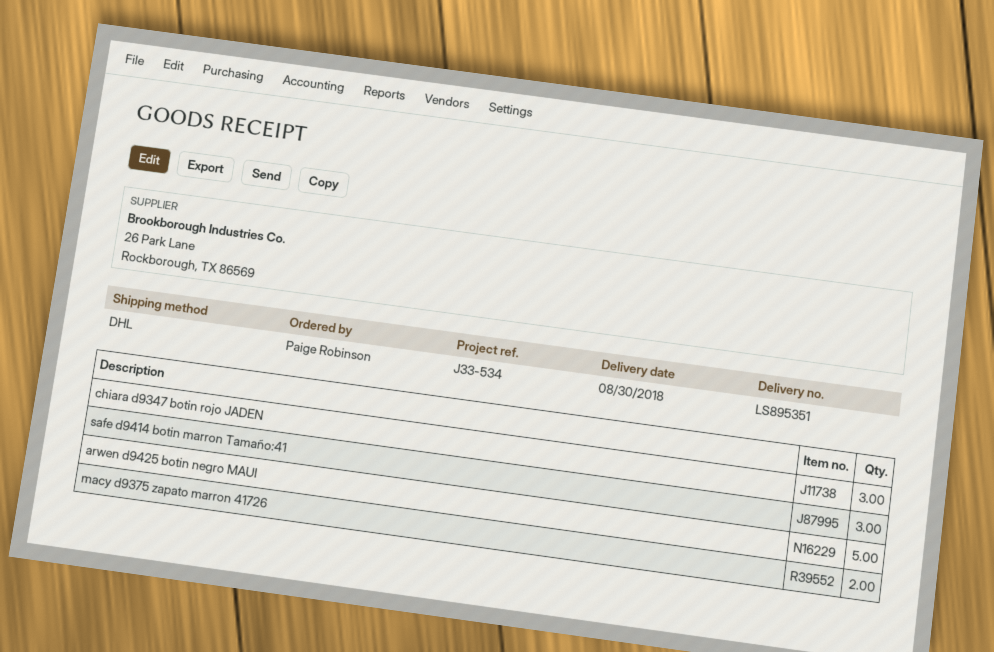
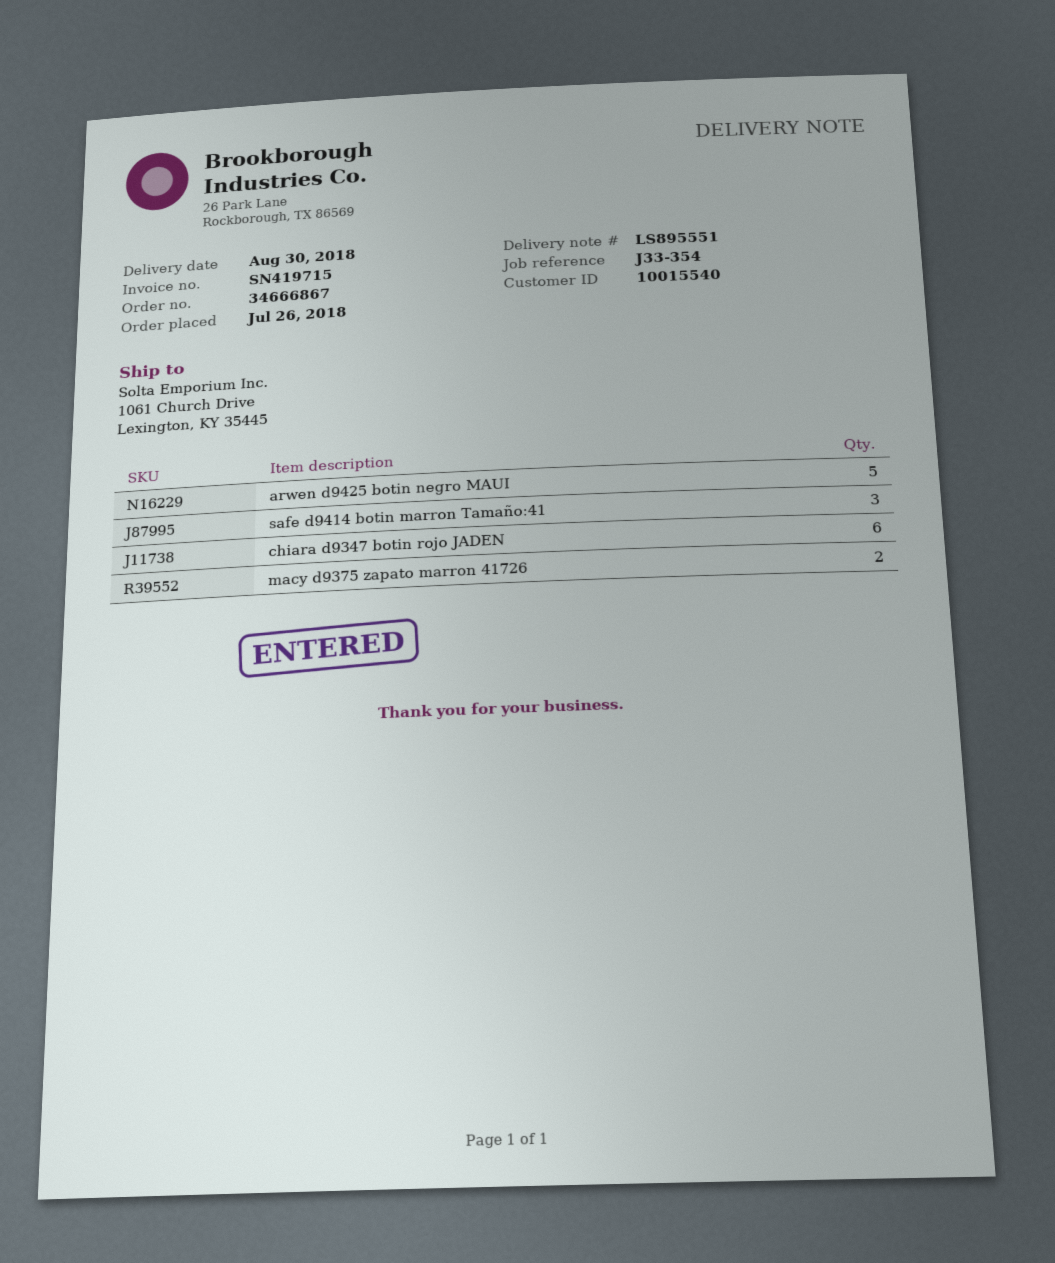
delivery note number: LS895351 -> LS895551
reference: J33-534 -> J33-354
chiara d9347 botin rojo JADEN: 3 -> 6

